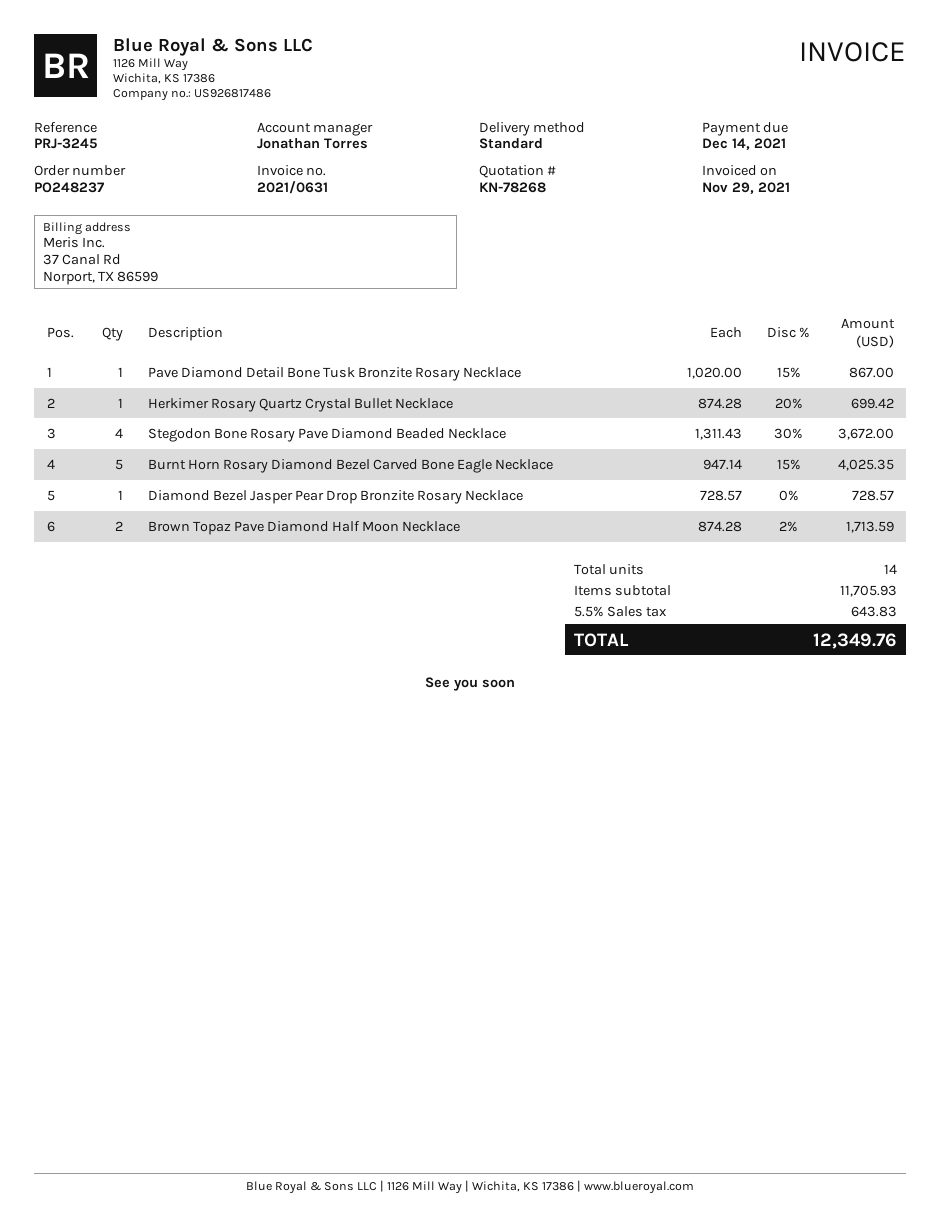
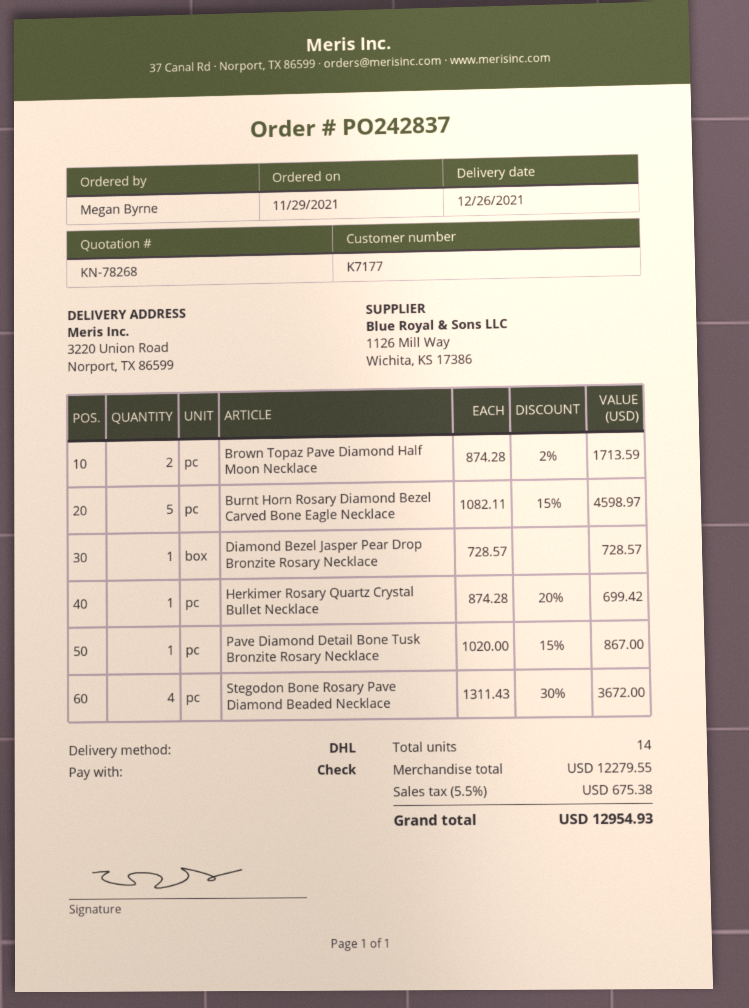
order number: PO248237 -> PO242837
shipping method: standard -> DHL
Burnt Horn Rosary Diamond Bezel Carved Bone Eagle Necklace: 5 x 947.14 - 15% = 4025.35 -> 5 x 1082.11 - 15% = 4598.97
subtotal: 11705.93 -> 12279.55
tax: 5.5% = 643.83 -> 5.5% = 675.38
total: 12349.76 -> 12954.93

